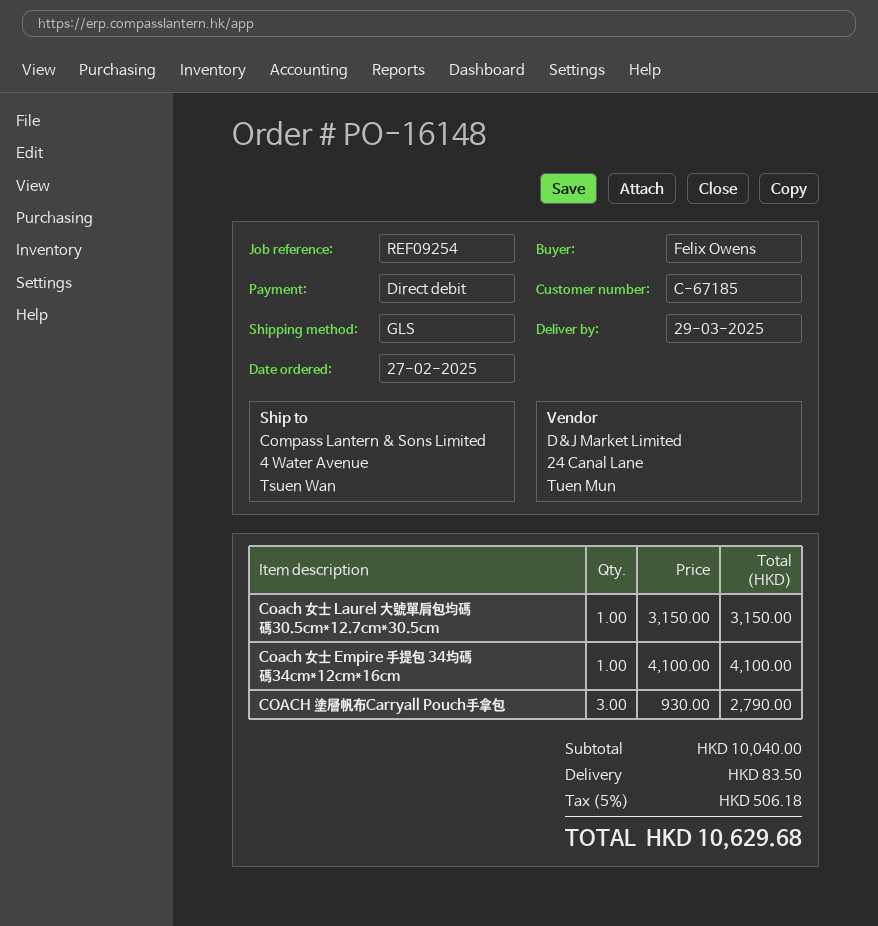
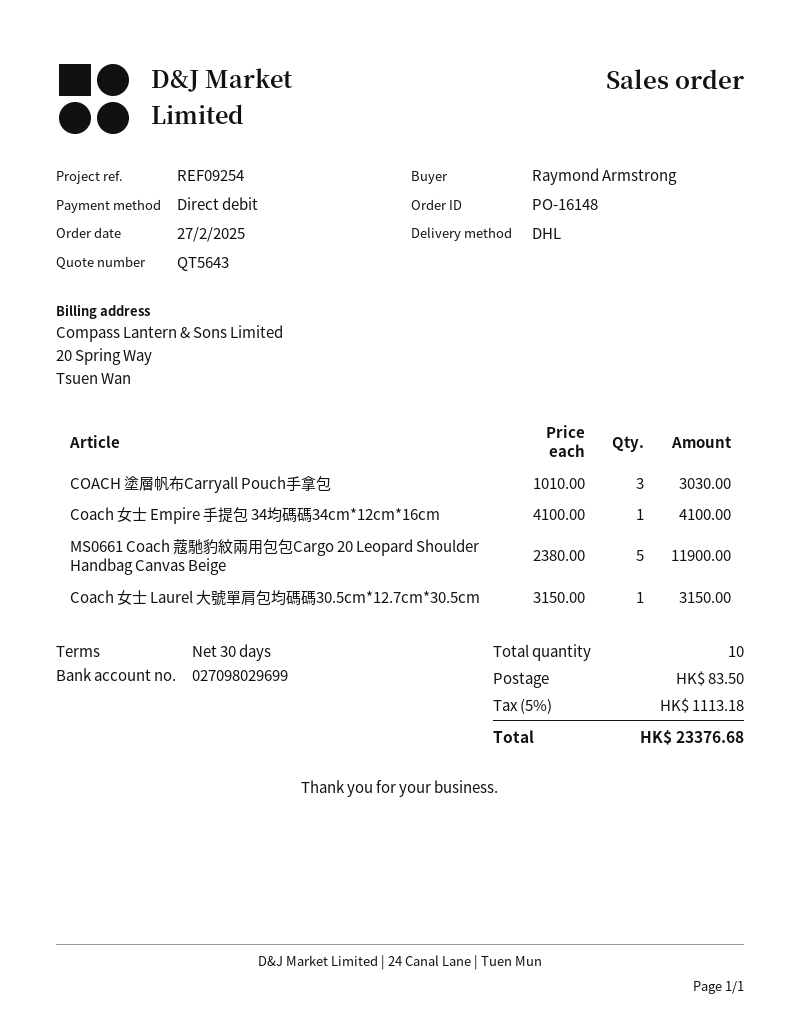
ordered by: Felix Owens -> Raymond Armstrong
shipping method: GLS -> DHL
COACH 塗層帆布Carryall Pouch手拿包: 3 x 930.00 = 2790.00 -> 3 x 1010.00 = 3030.00
MS0661 Coach 蔻馳豹紋兩用包包Cargo 20 Leopard Shoulder Handbag Canvas Beige: none -> 5 x 2380.00 = 11900.00
tax: 5% = 506.18 -> 5% = 1113.18
total: 10629.68 -> 23376.68

